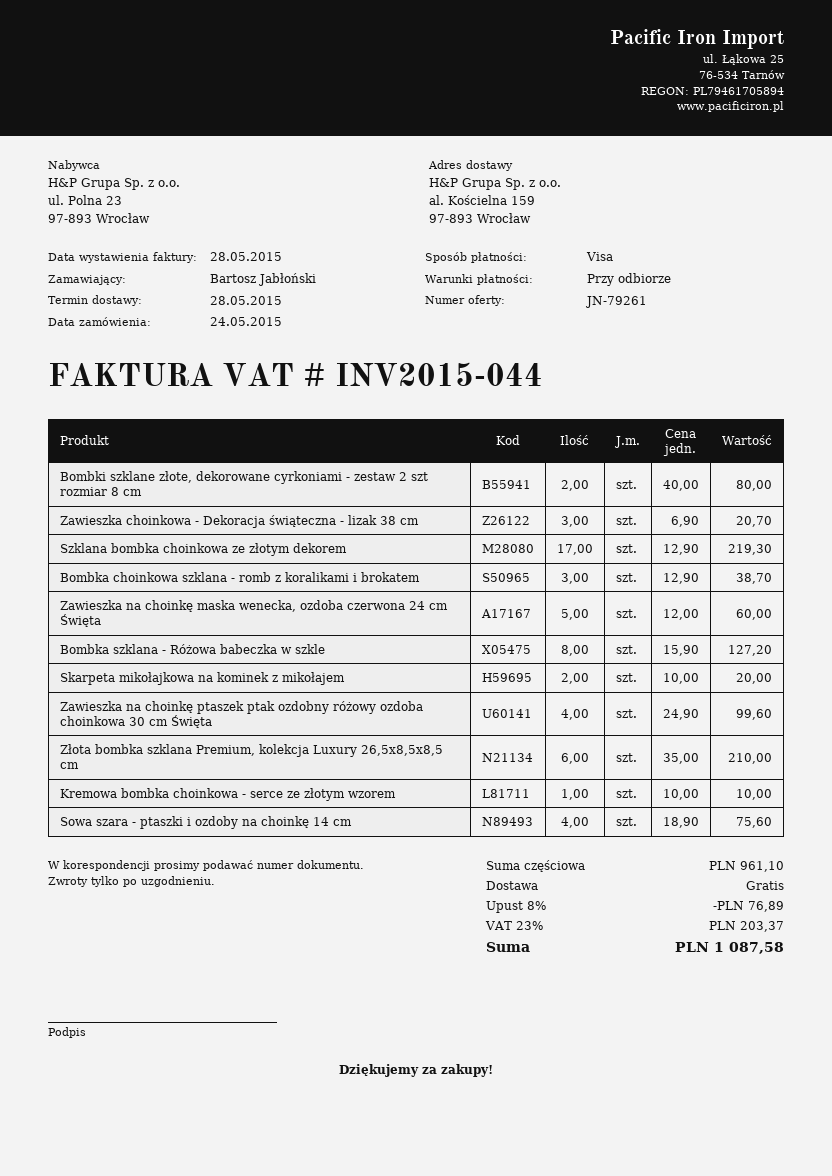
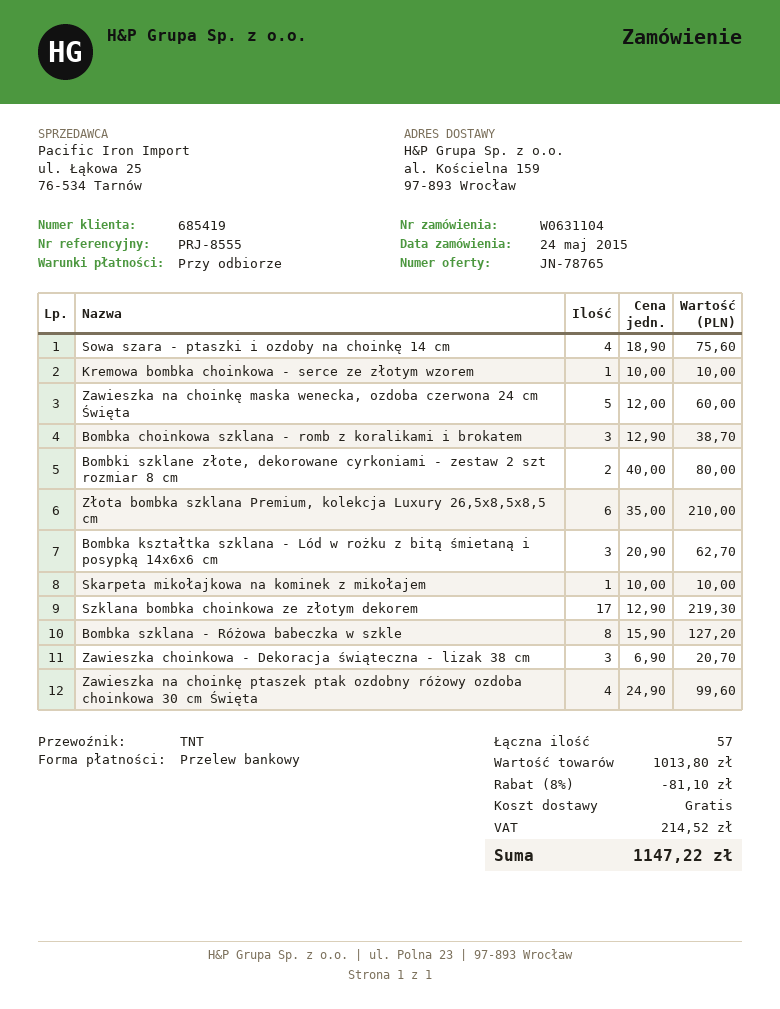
quote number: JN-79261 -> JN-78765
payment method: Visa -> bank transfer
Skarpeta mikołajkowa na kominek z mikołajem: 2 x 10.00 = 20.00 -> 1 x 10.00 = 10.00
Bombka kształtka szklana - Lód w rożku z bitą śmietaną i posypką 14x6x6 cm: none -> 3 x 20.90 = 62.70
subtotal: 961.10 -> 1013.80
discount: 8% = 76.89 -> 8% = 81.10
tax: 203.37 -> 214.52
total: 1087.58 -> 1147.22

